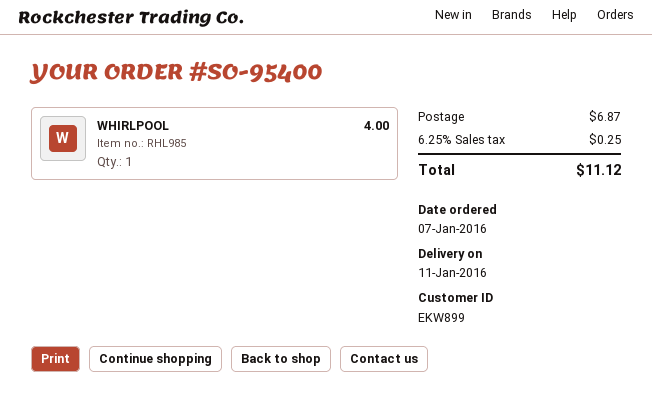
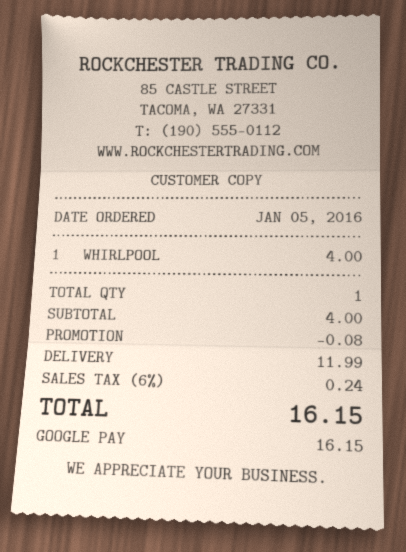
order date: 2016-01-07 -> 2016-01-05
discount: none -> 0.08
shipping: 6.87 -> 11.99
tax: 6.25% = 0.25 -> 6% = 0.24
total: 11.12 -> 16.15

